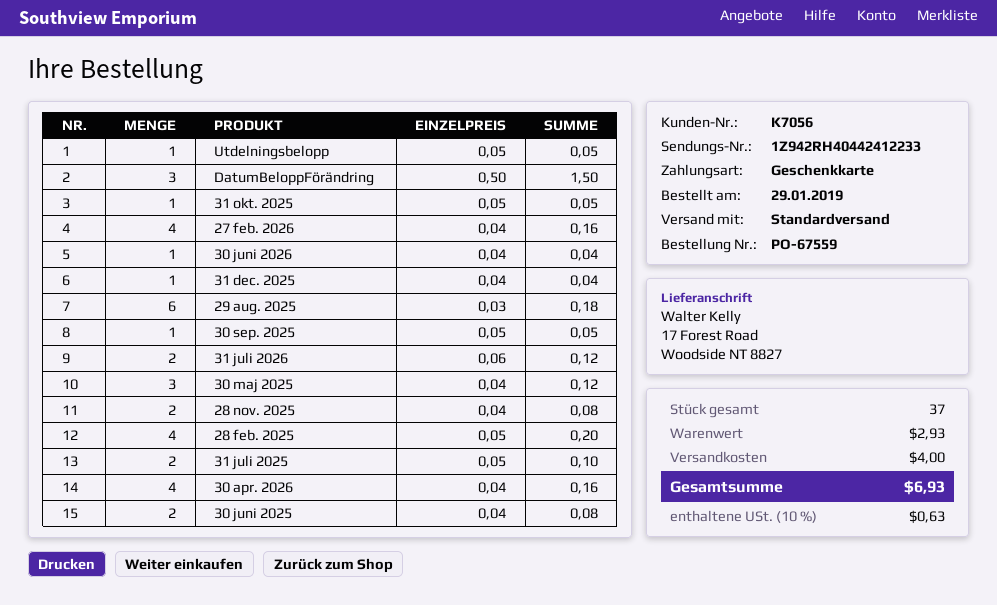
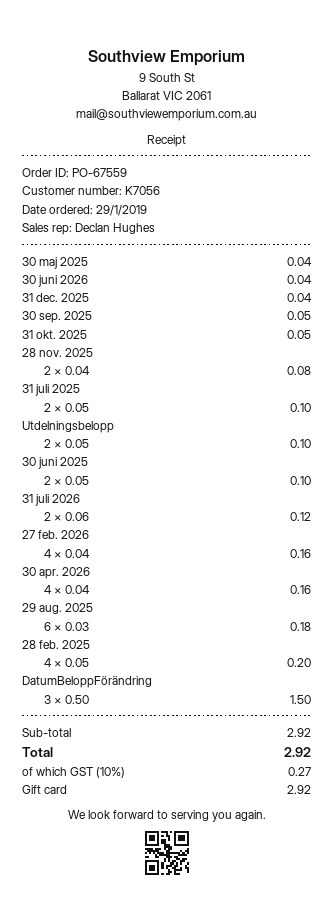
Utdelningsbelopp: 1 x 0.05 = 0.05 -> 2 x 0.05 = 0.10
30 maj 2025: 3 x 0.04 = 0.12 -> 1 x 0.04 = 0.04
30 juni 2025: 2 x 0.04 = 0.08 -> 2 x 0.05 = 0.10
subtotal: 2.93 -> 2.92
shipping: 4.00 -> none
tax: 10% = 0.63 -> 10% = 0.27
total: 6.93 -> 2.92

